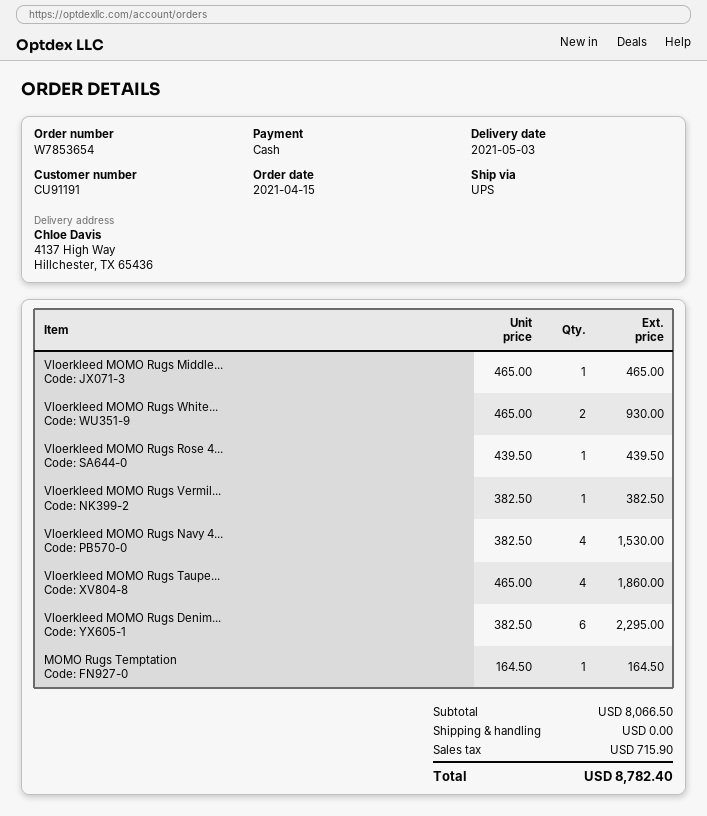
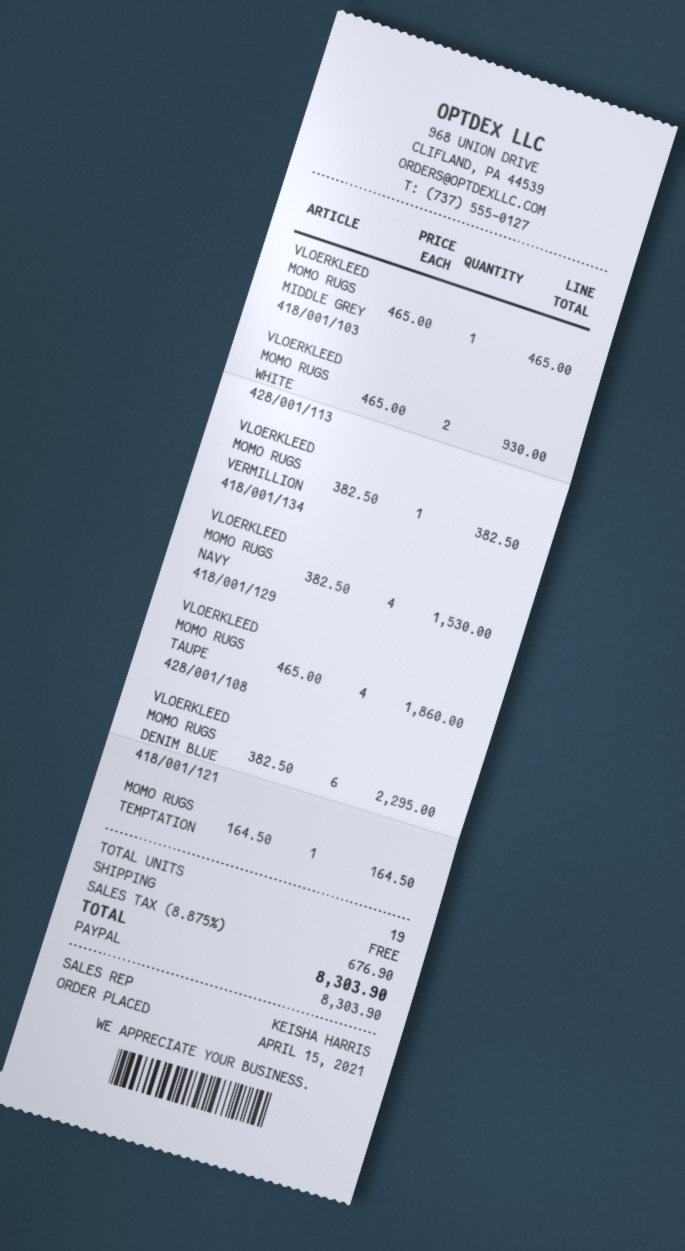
payment method: cash -> PayPal
Vloerkleed MOMO Rugs Rose 4...: 1 x 439.50 = 439.50 -> none
tax: 715.90 -> 676.90
total: 8782.40 -> 8303.90

